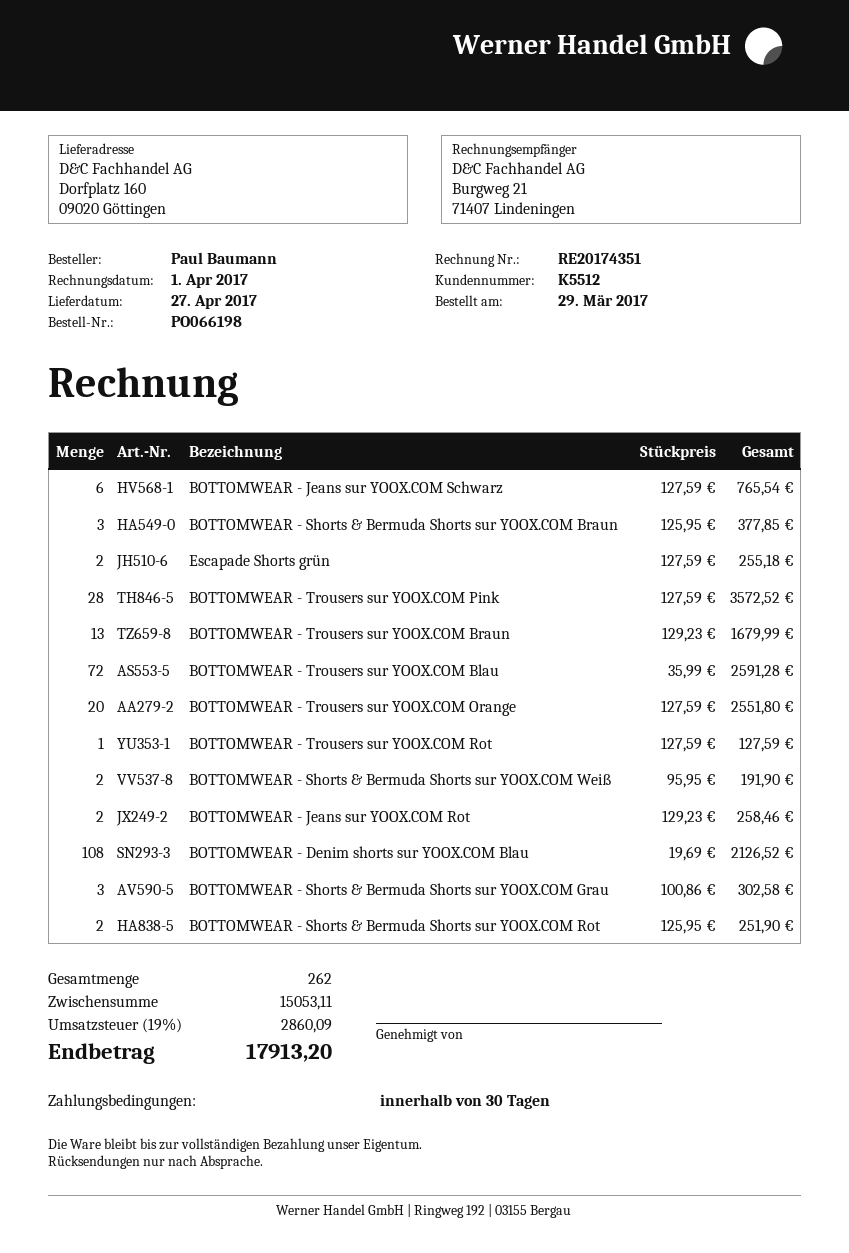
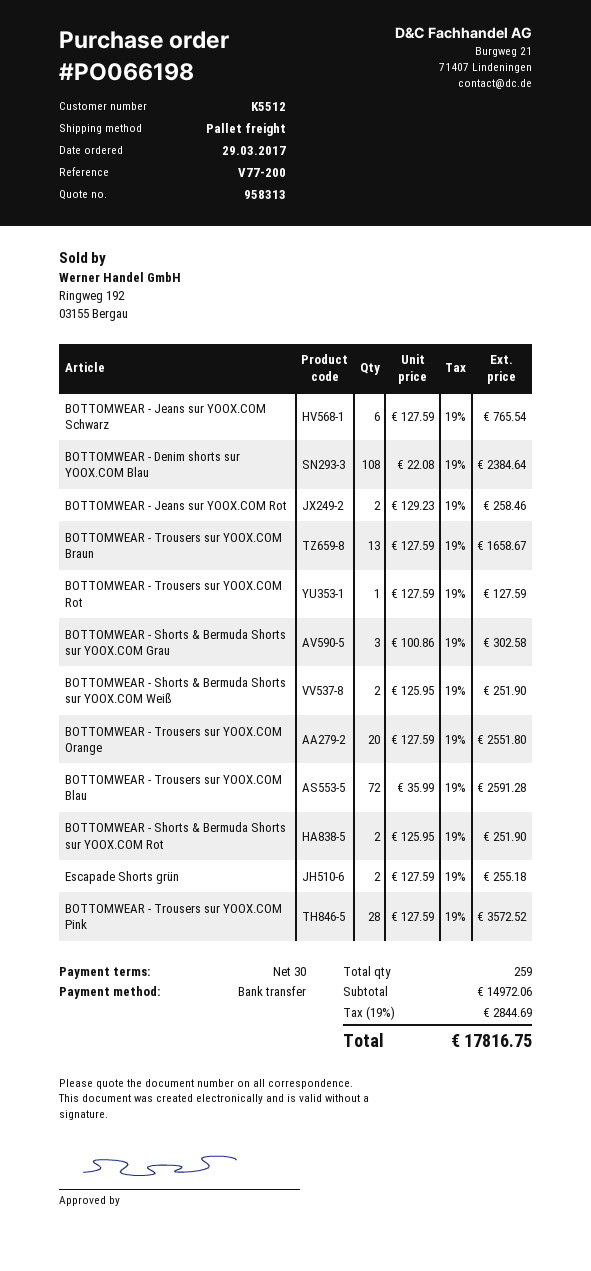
BOTTOMWEAR - Shorts & Bermuda Shorts sur YOOX.COM Braun: 3 x 125.95 = 377.85 -> none
BOTTOMWEAR - Trousers sur YOOX.COM Braun: 13 x 129.23 = 1679.99 -> 13 x 127.59 = 1658.67
BOTTOMWEAR - Shorts & Bermuda Shorts sur YOOX.COM Weiß: 2 x 95.95 = 191.90 -> 2 x 125.95 = 251.90
BOTTOMWEAR - Denim shorts sur YOOX.COM Blau: 108 x 19.69 = 2126.52 -> 108 x 22.08 = 2384.64
total quantity: 262 -> 259
subtotal: 15053.11 -> 14972.06
tax: 19% = 2860.09 -> 19% = 2844.69
total: 17913.20 -> 17816.75

